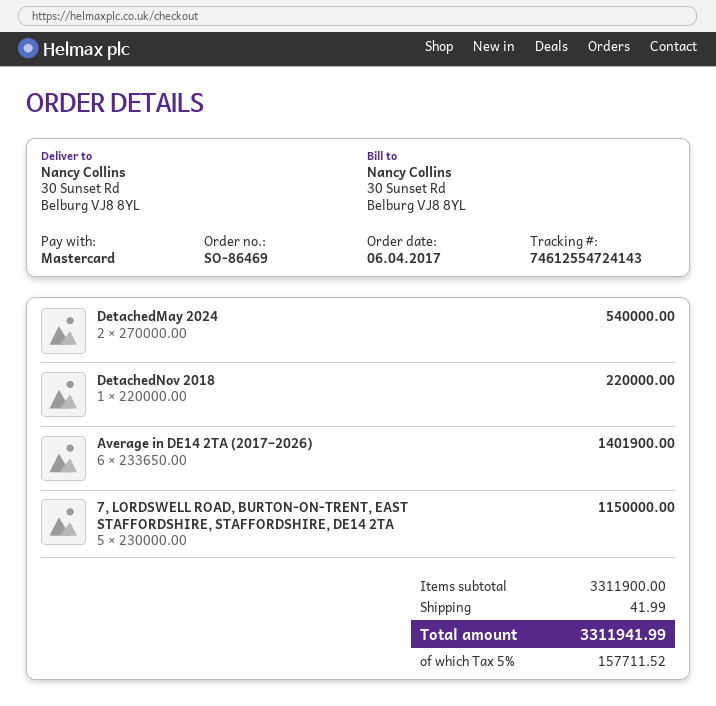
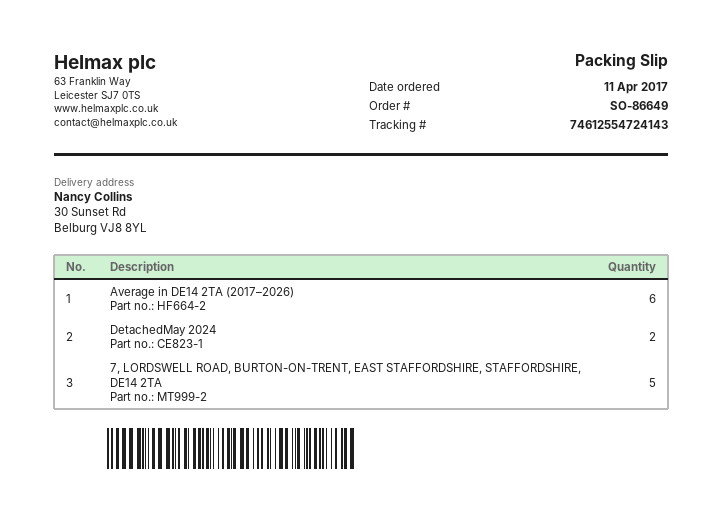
order number: SO-86469 -> SO-86649
order date: 2017-04-06 -> 2017-04-11
DetachedNov 2018: 1 -> none

